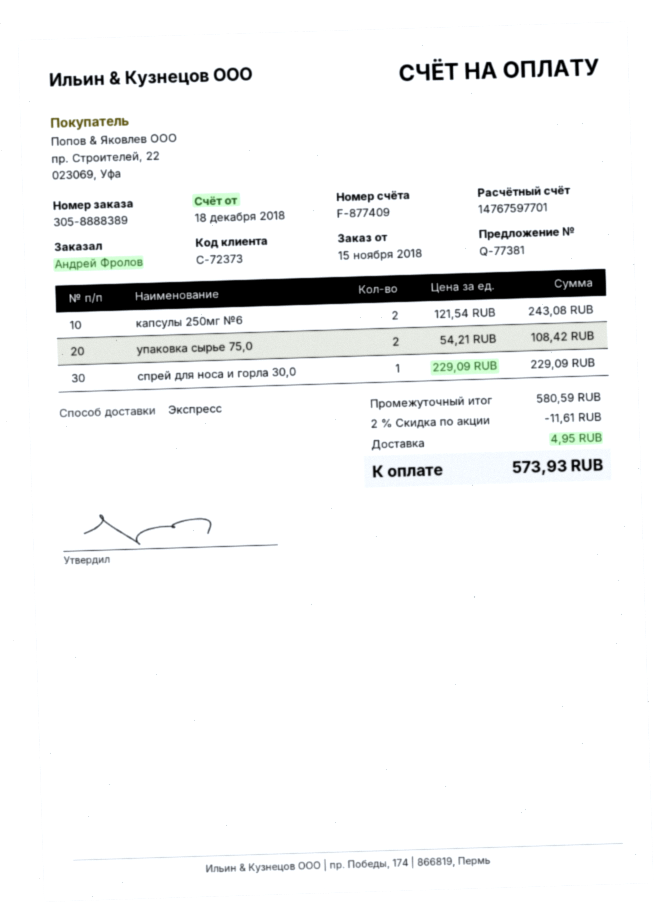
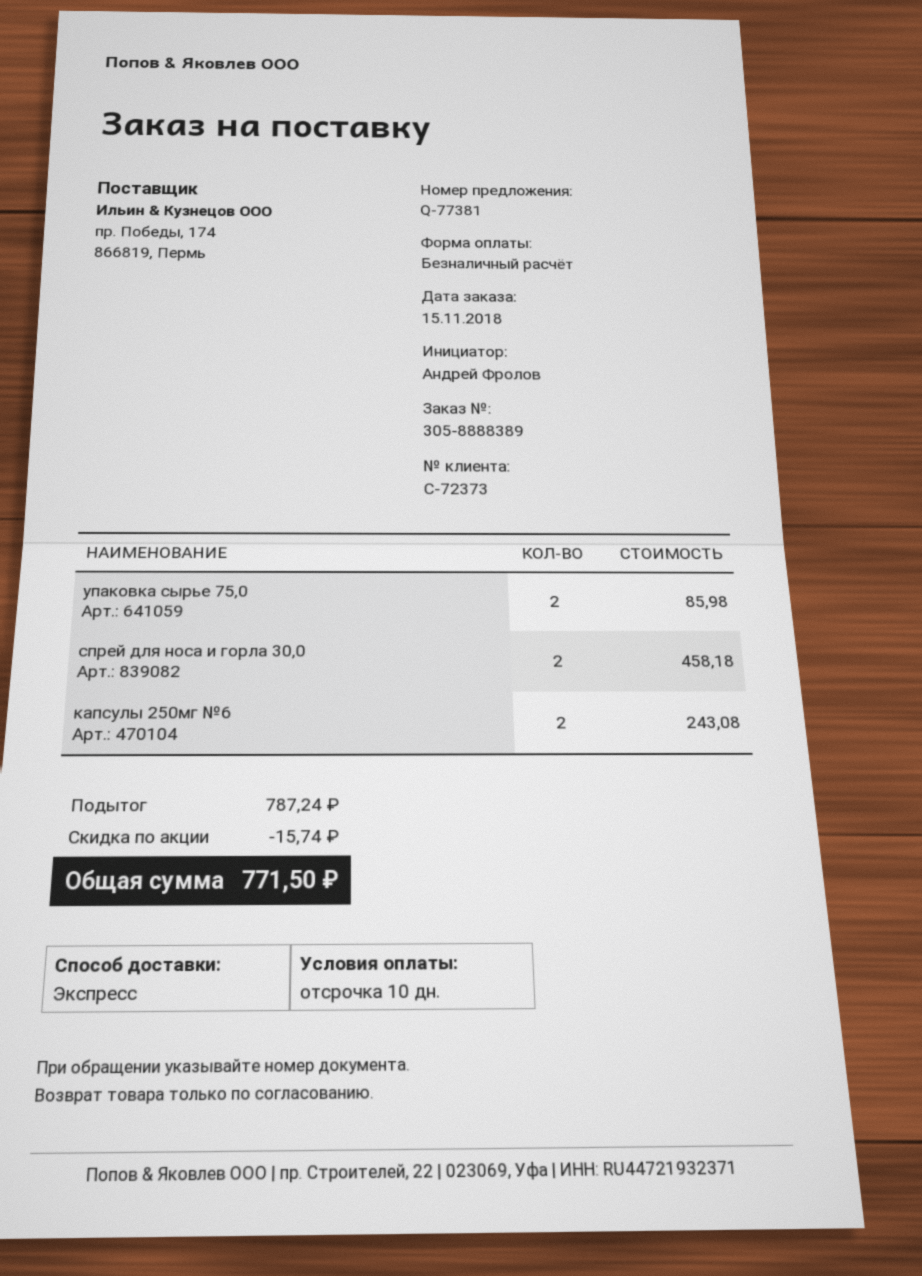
упаковка сырье 75,0: 2 for 108.42 -> 2 for 85.98
спрей для носа и горла 30,0: 1 for 229.09 -> 2 for 458.18
subtotal: 580.59 -> 787.24
discount: 11.61 -> 15.74
shipping: 4.95 -> none
total: 573.93 -> 771.50

